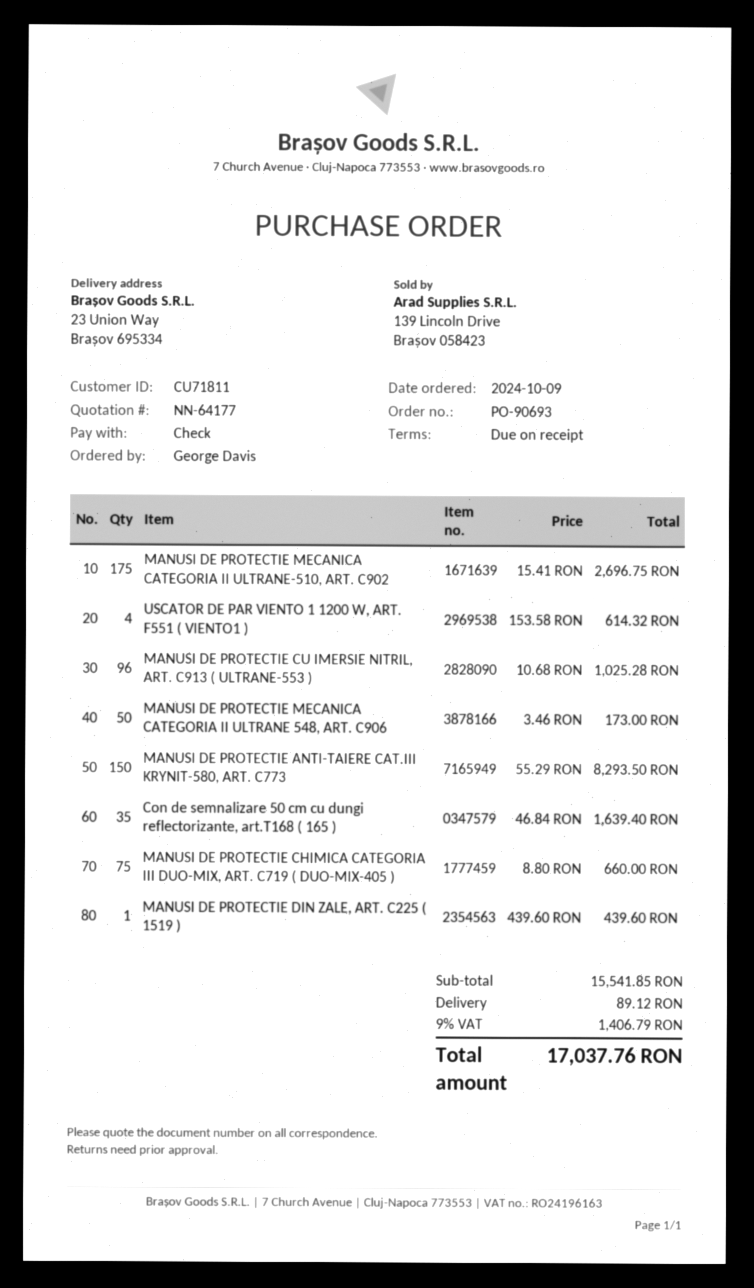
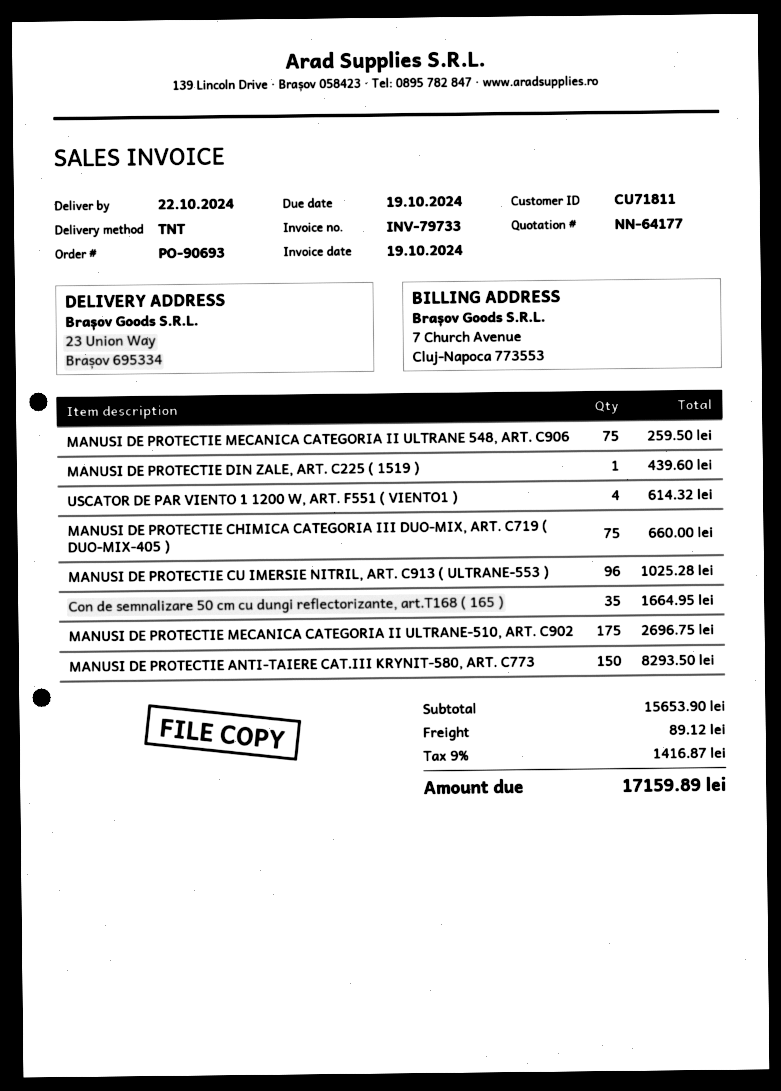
MANUSI DE PROTECTIE MECANICA CATEGORIA II ULTRANE 548, ART. C906: 50 for 173.00 -> 75 for 259.50
Con de semnalizare 50 cm cu dungi reflectorizante, art.T168 ( 165 ): 35 for 1639.40 -> 35 for 1664.95
subtotal: 15541.85 -> 15653.90
tax: 9% = 1406.79 -> 9% = 1416.87
total: 17037.76 -> 17159.89

